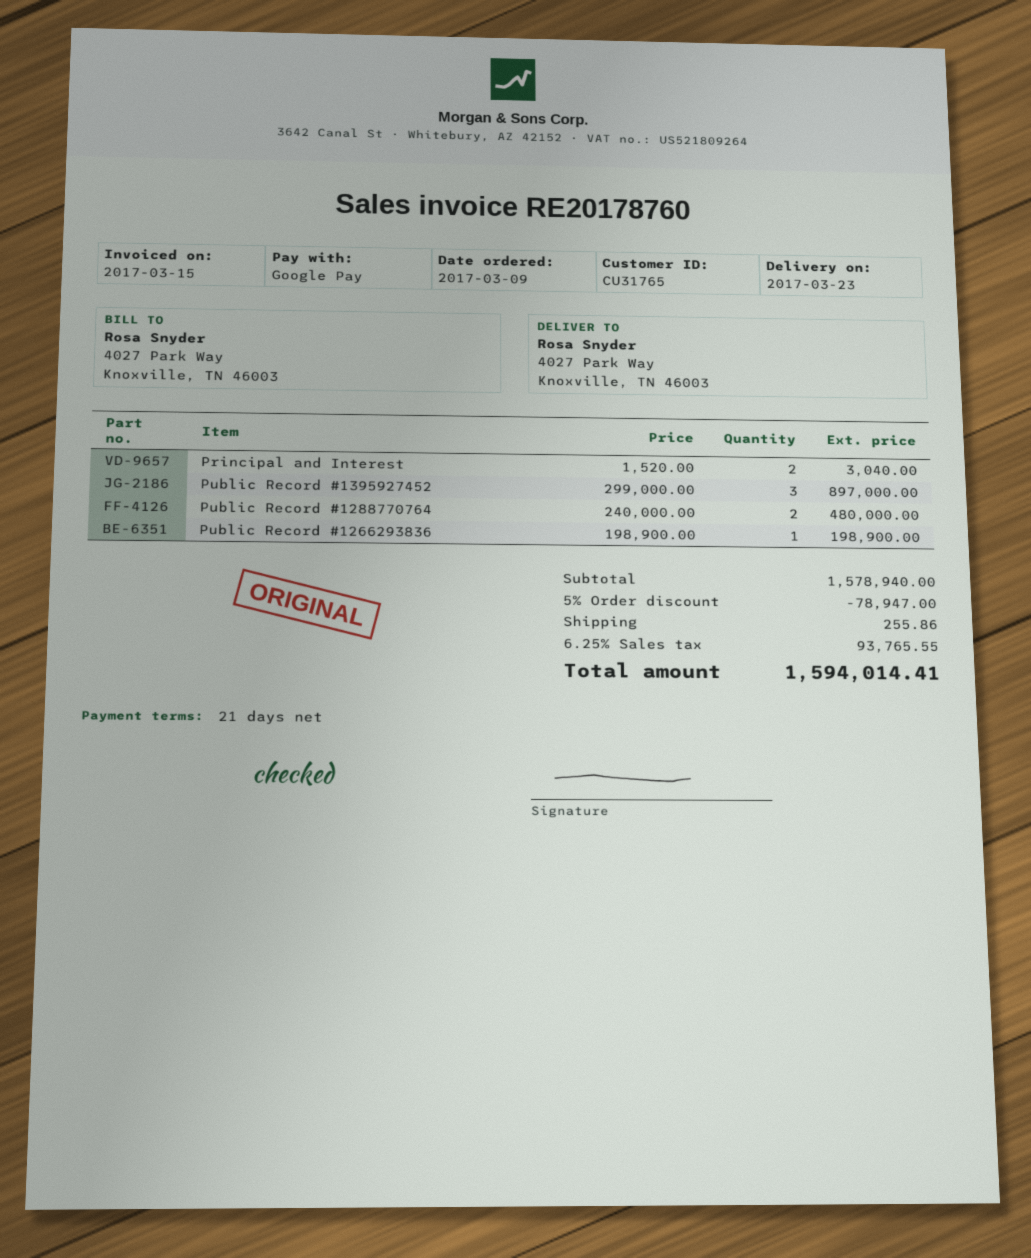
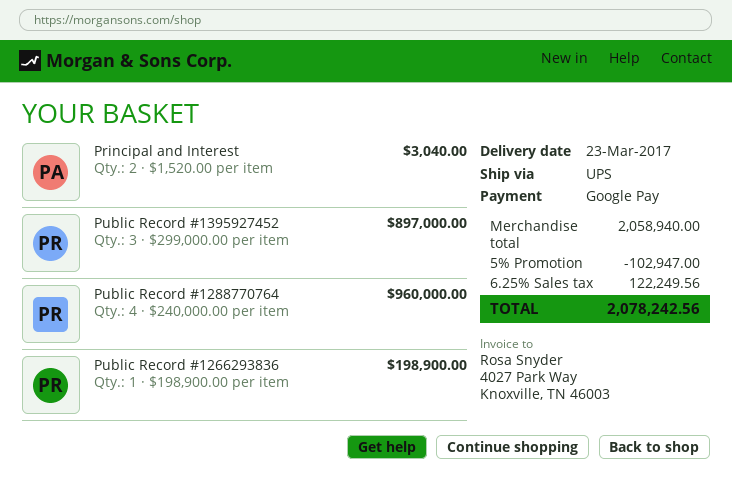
Public Record #1288770764: 2 x 240000.00 = 480000.00 -> 4 x 240000.00 = 960000.00
subtotal: 1578940.00 -> 2058940.00
discount: 5% = 78947.00 -> 5% = 102947.00
shipping: 255.86 -> none
tax: 6.25% = 93765.55 -> 6.25% = 122249.56
total: 1594014.41 -> 2078242.56

